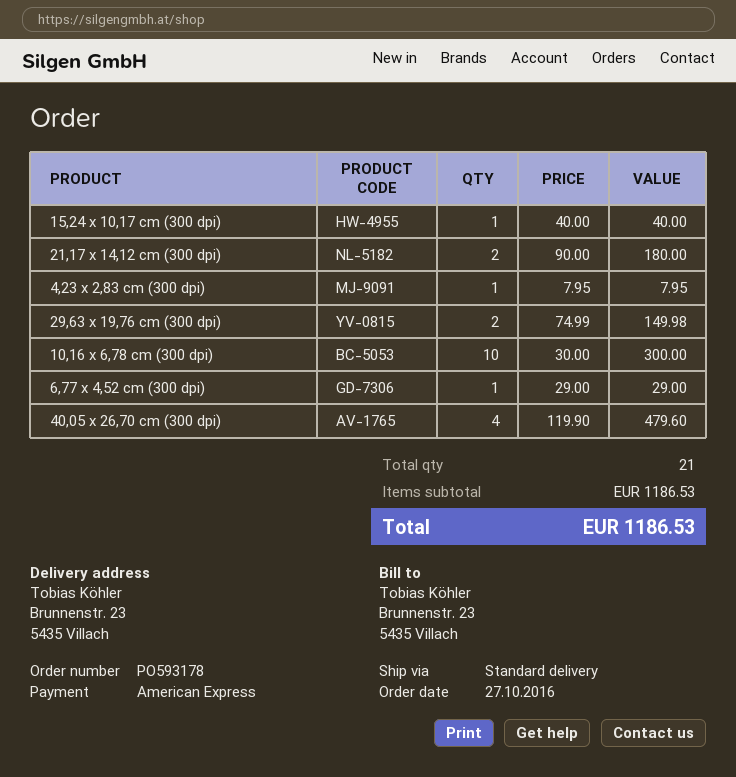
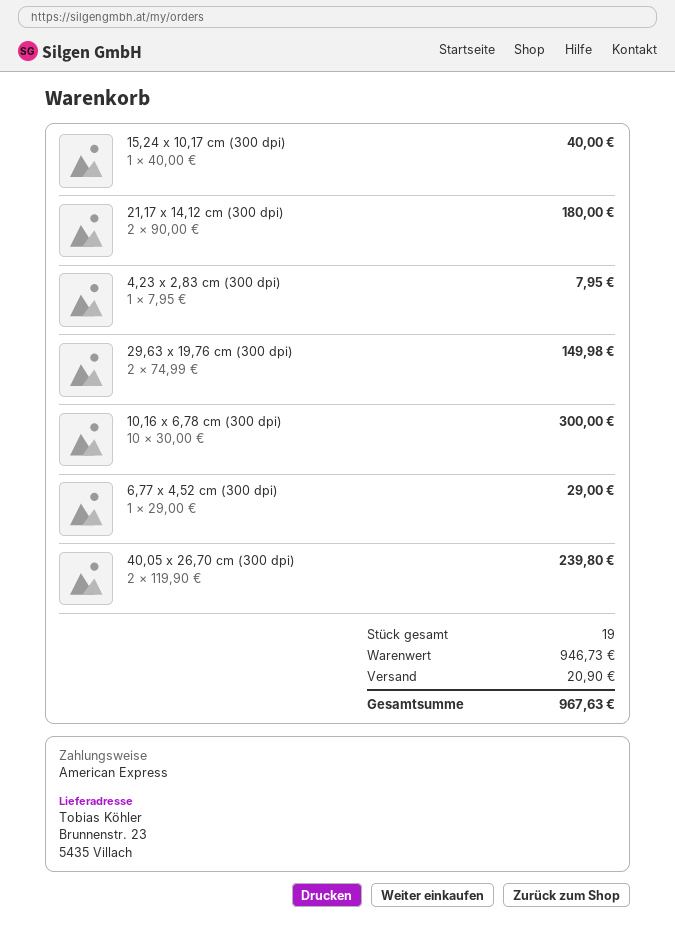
40,05 x 26,70 cm (300 dpi): 4 x 119.90 = 479.60 -> 2 x 119.90 = 239.80
total quantity: 21 -> 19
subtotal: 1186.53 -> 946.73
shipping: none -> 20.90
total: 1186.53 -> 967.63

